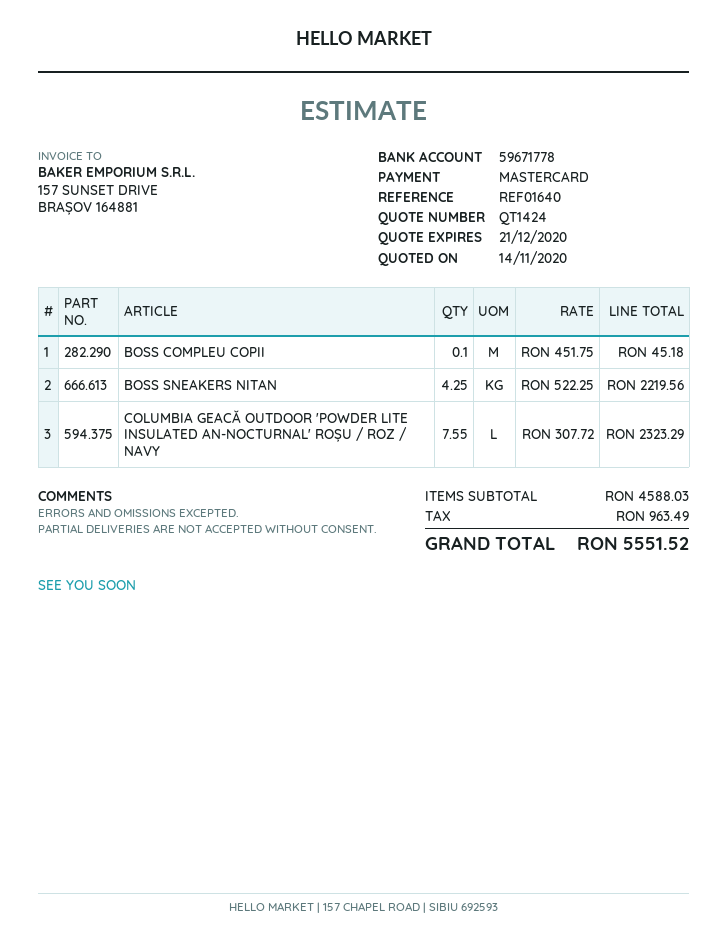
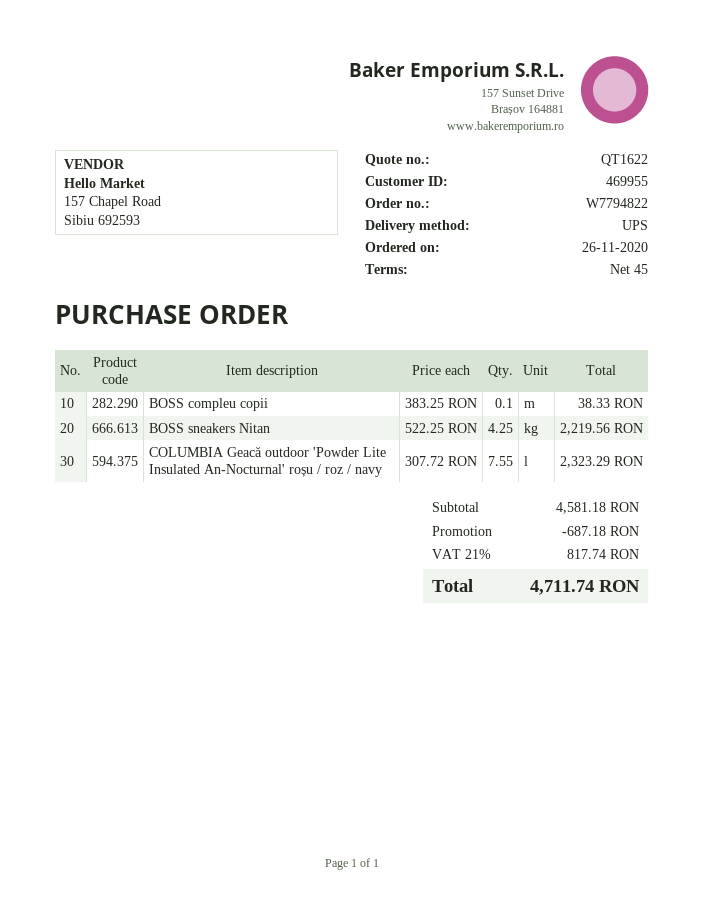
quote number: QT1424 -> QT1622
BOSS COMPLEU COPII: 0.1 x 451.75 = 45.18 -> 0.1 x 383.25 = 38.33
subtotal: 4588.03 -> 4581.18
discount: none -> 687.18
tax: 963.49 -> 817.74
total: 5551.52 -> 4711.74

